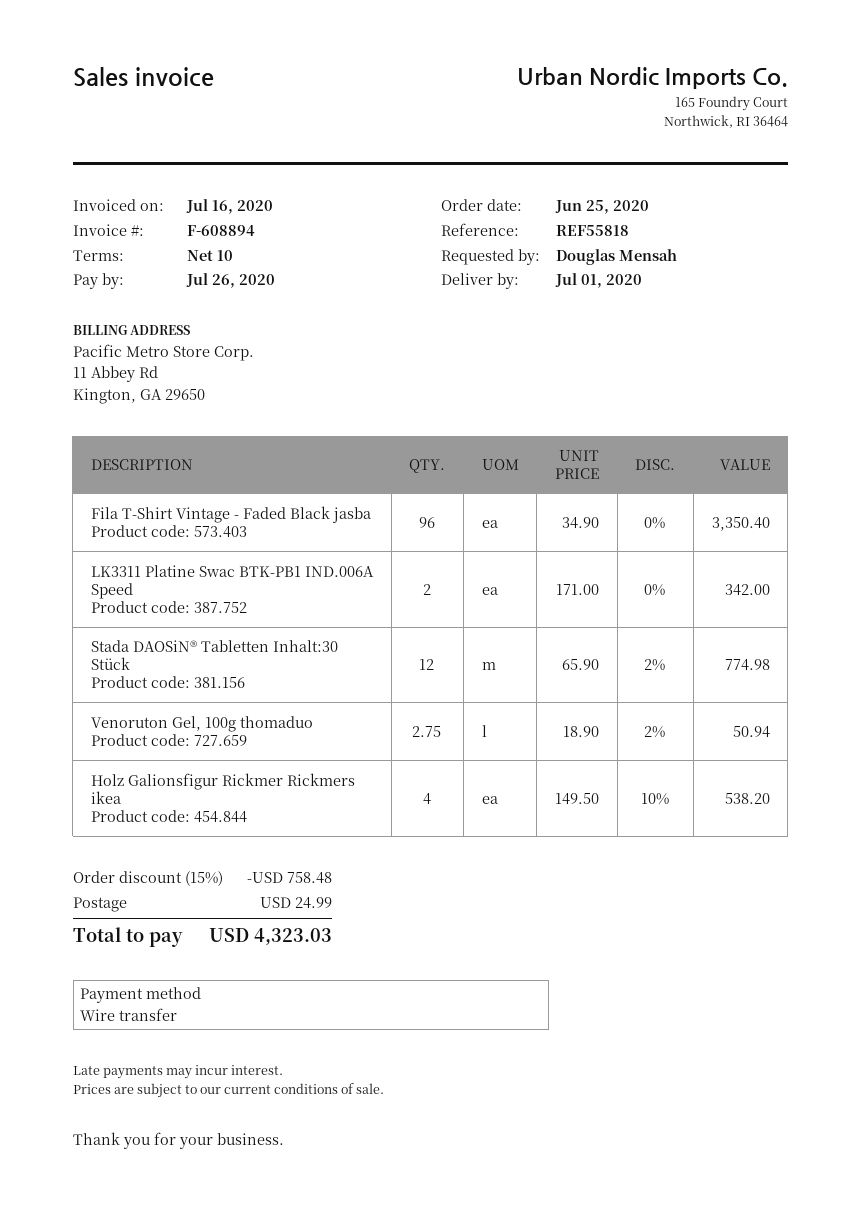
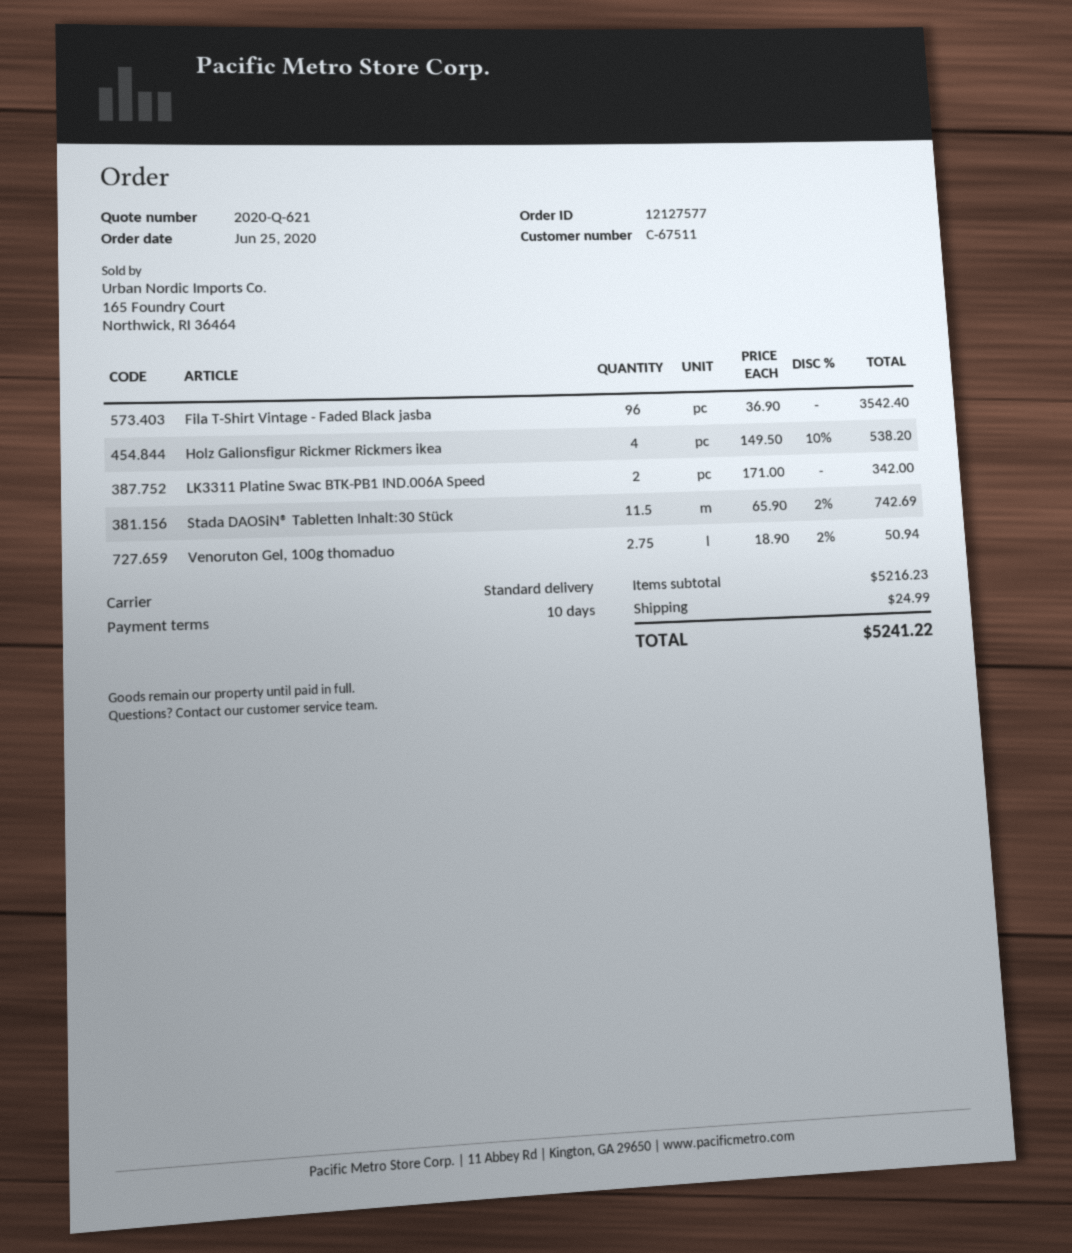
Fila T-Shirt Vintage - Faded Black jasba: 96 x 34.90 = 3350.40 -> 96 x 36.90 = 3542.40
Stada DAOSiN® Tabletten Inhalt:30 Stück: 12 x 65.90 - 2% = 774.98 -> 11.5 x 65.90 - 2% = 742.69
discount: 15% = 758.48 -> none
total: 4323.03 -> 5241.22

